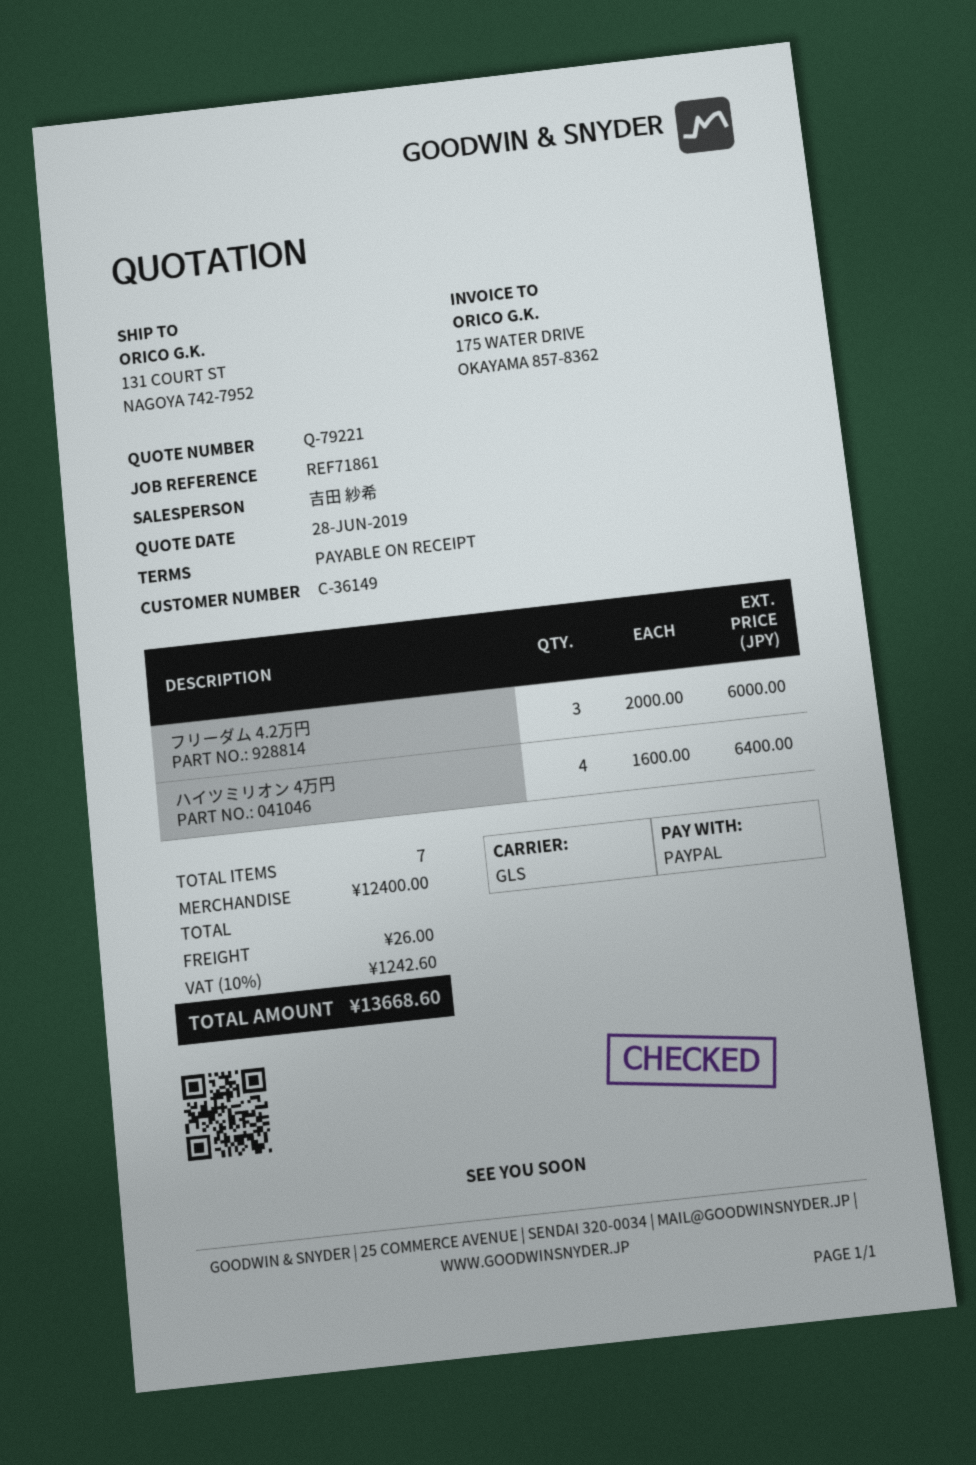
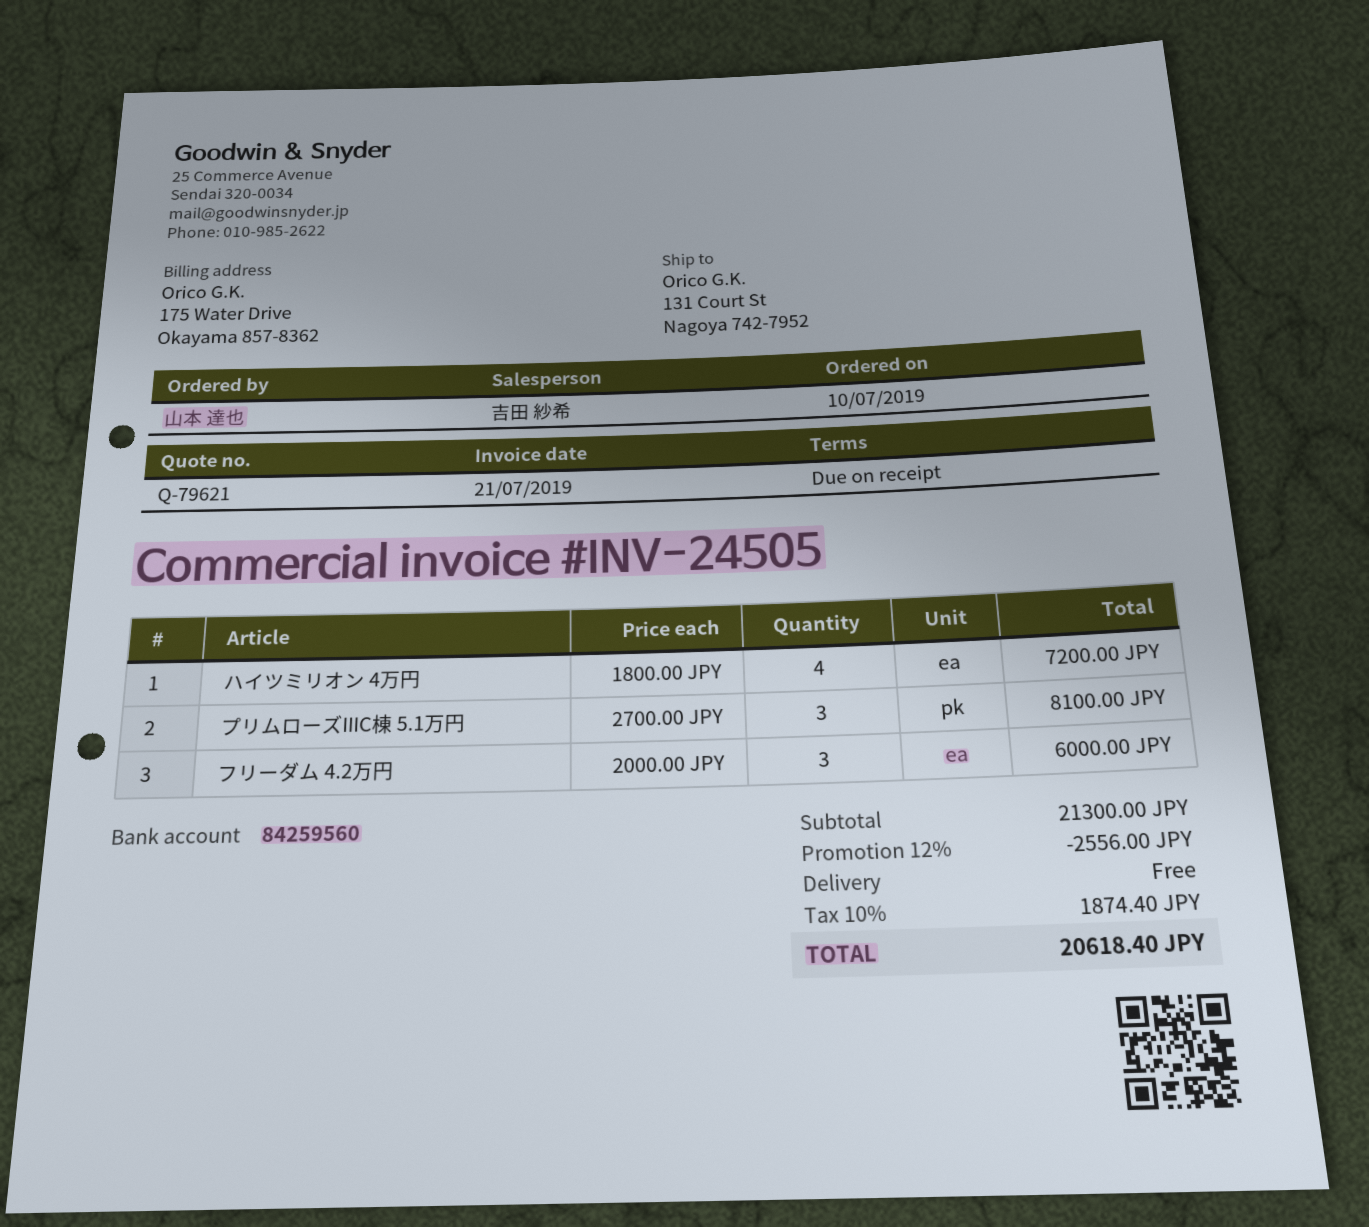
quote number: Q-79221 -> Q-79621
ハイツミリオン 4万円: 4 x 1600.00 = 6400.00 -> 4 x 1800.00 = 7200.00
プリムローズIIIC棟 5.1万円: none -> 3 x 2700.00 = 8100.00
subtotal: 12400.00 -> 21300.00
discount: none -> 12% = 2556.00
shipping: 26.00 -> 0.00
tax: 10% = 1242.60 -> 10% = 1874.40
total: 13668.60 -> 20618.40

